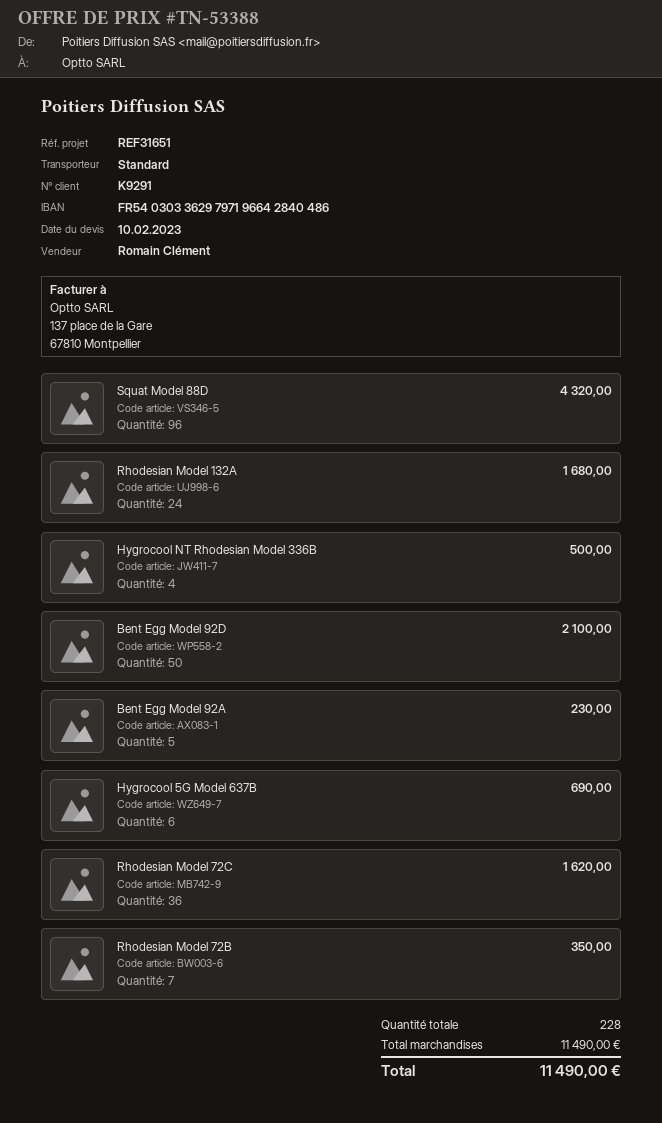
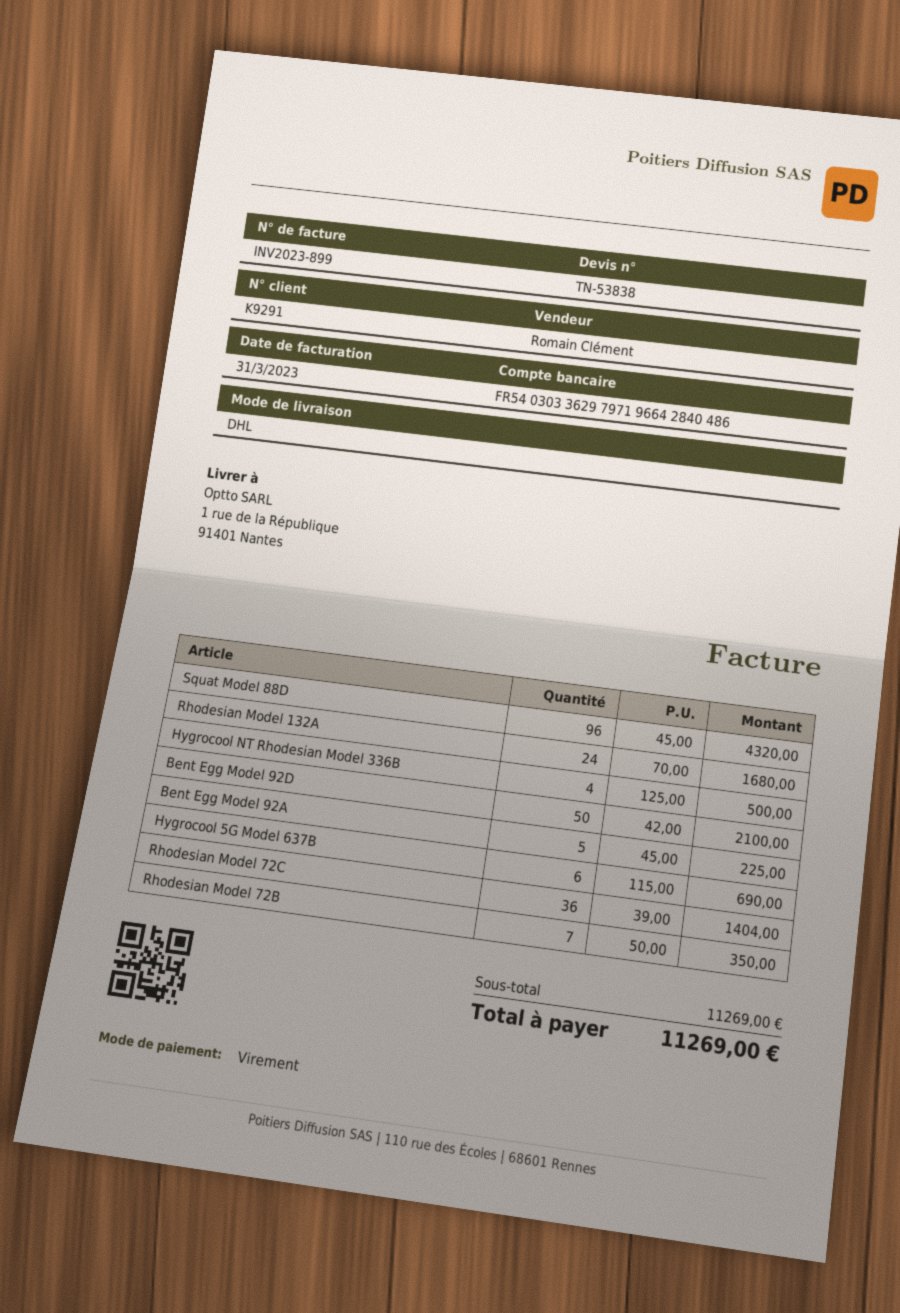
quote number: TN-53388 -> TN-53838
shipping method: standard -> DHL
Bent Egg Model 92A: 5 for 230.00 -> 5 for 225.00
Rhodesian Model 72C: 36 for 1620.00 -> 36 for 1404.00
subtotal: 11490.00 -> 11269.00
total: 11490.00 -> 11269.00

